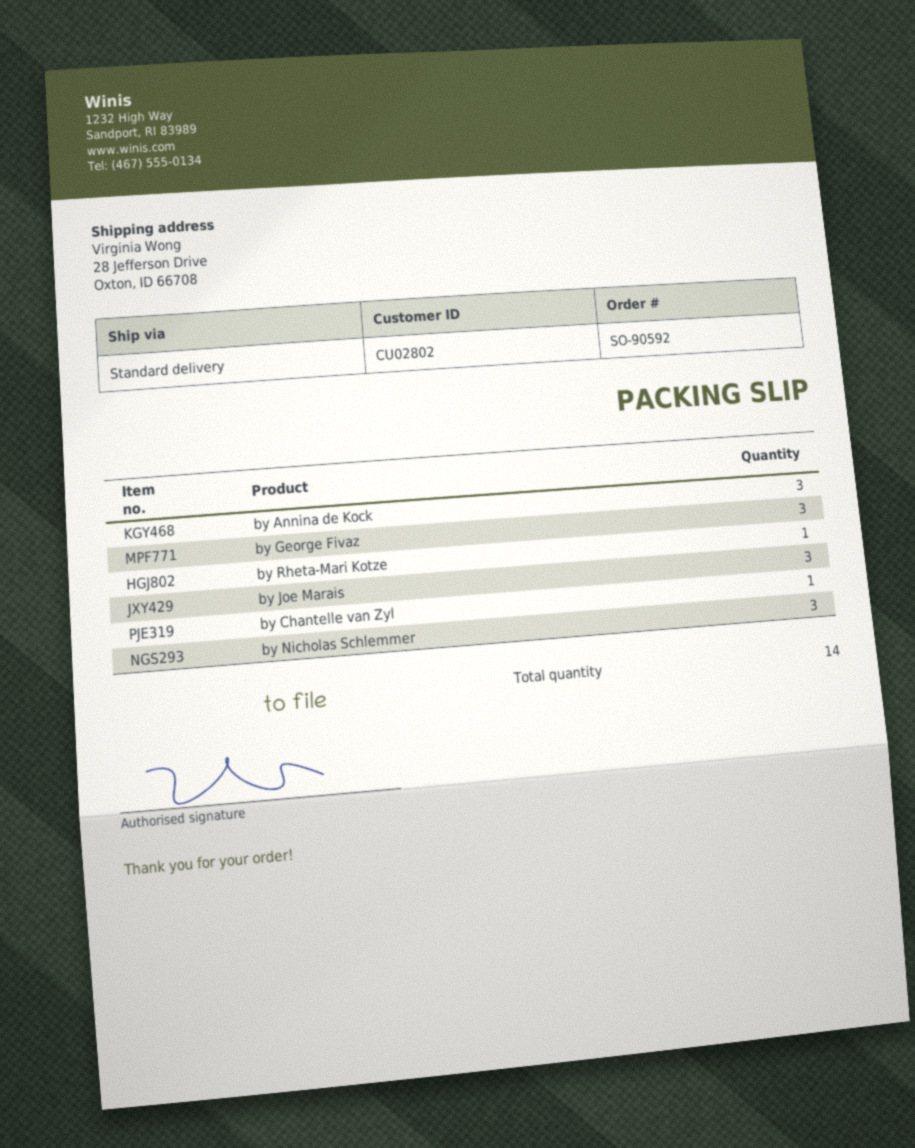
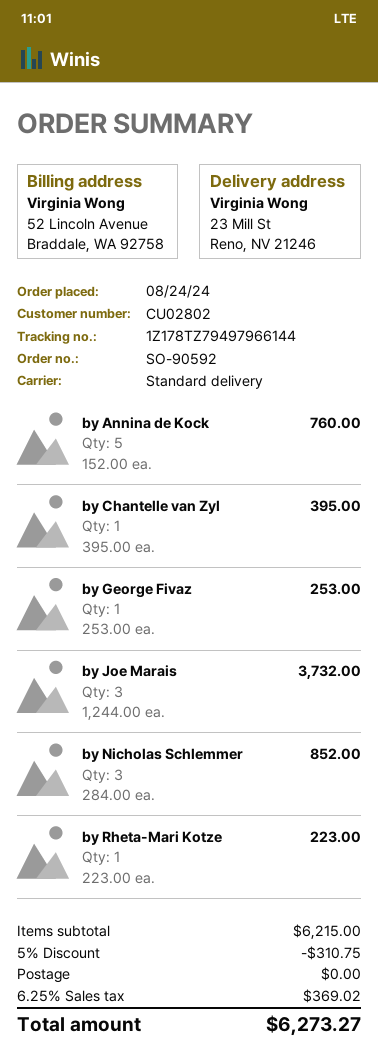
ship to: 28 Jefferson Drive, Oxton, ID 66708 -> 23 Mill St, Reno, NV 21246
by Annina de Kock: 3 -> 5
by George Fivaz: 3 -> 1

